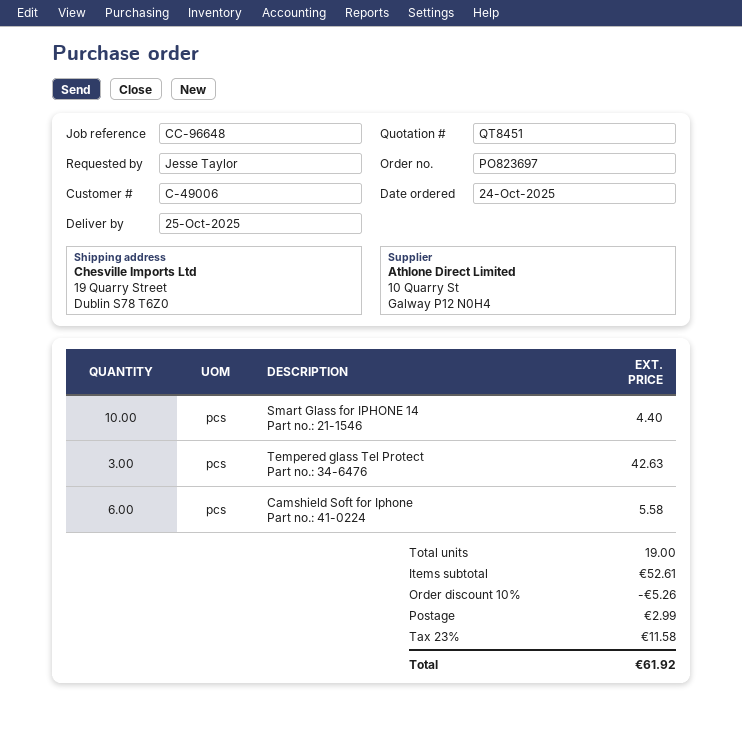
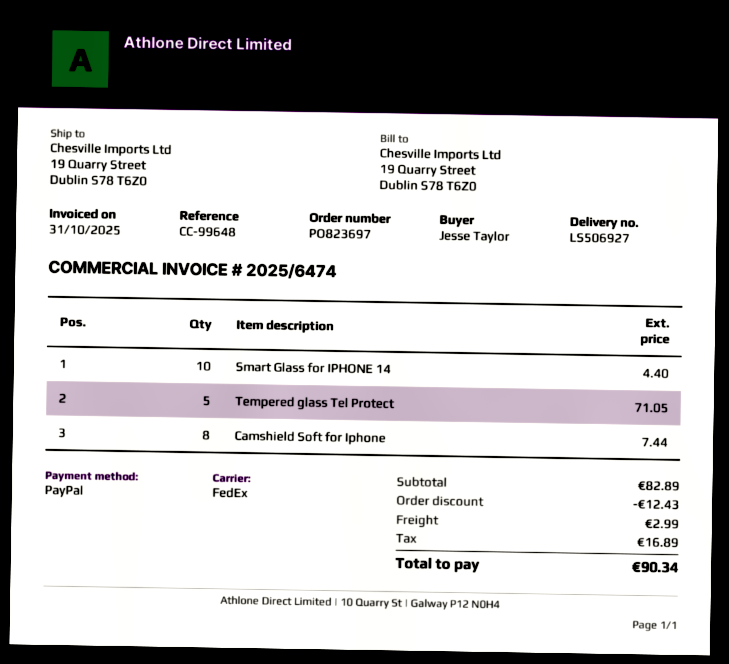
reference: CC-96648 -> CC-99648
Tempered glass Tel Protect: 3 for 42.63 -> 5 for 71.05
Camshield Soft for Iphone: 6 for 5.58 -> 8 for 7.44
subtotal: 52.61 -> 82.89
discount: 5.26 -> 12.43
tax: 11.58 -> 16.89
total: 61.92 -> 90.34

